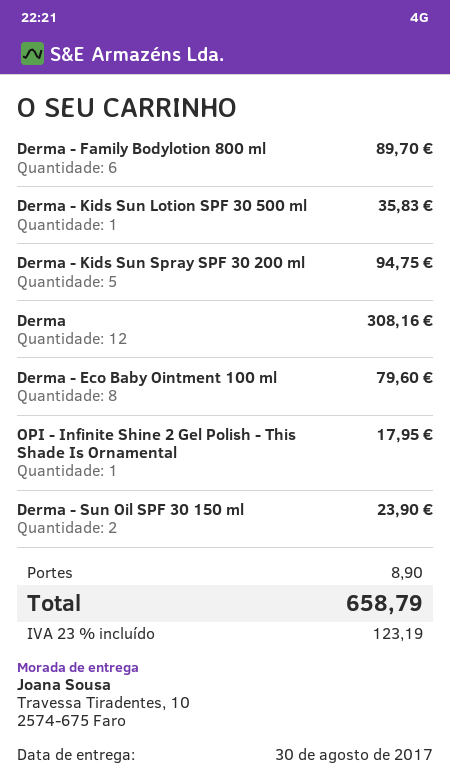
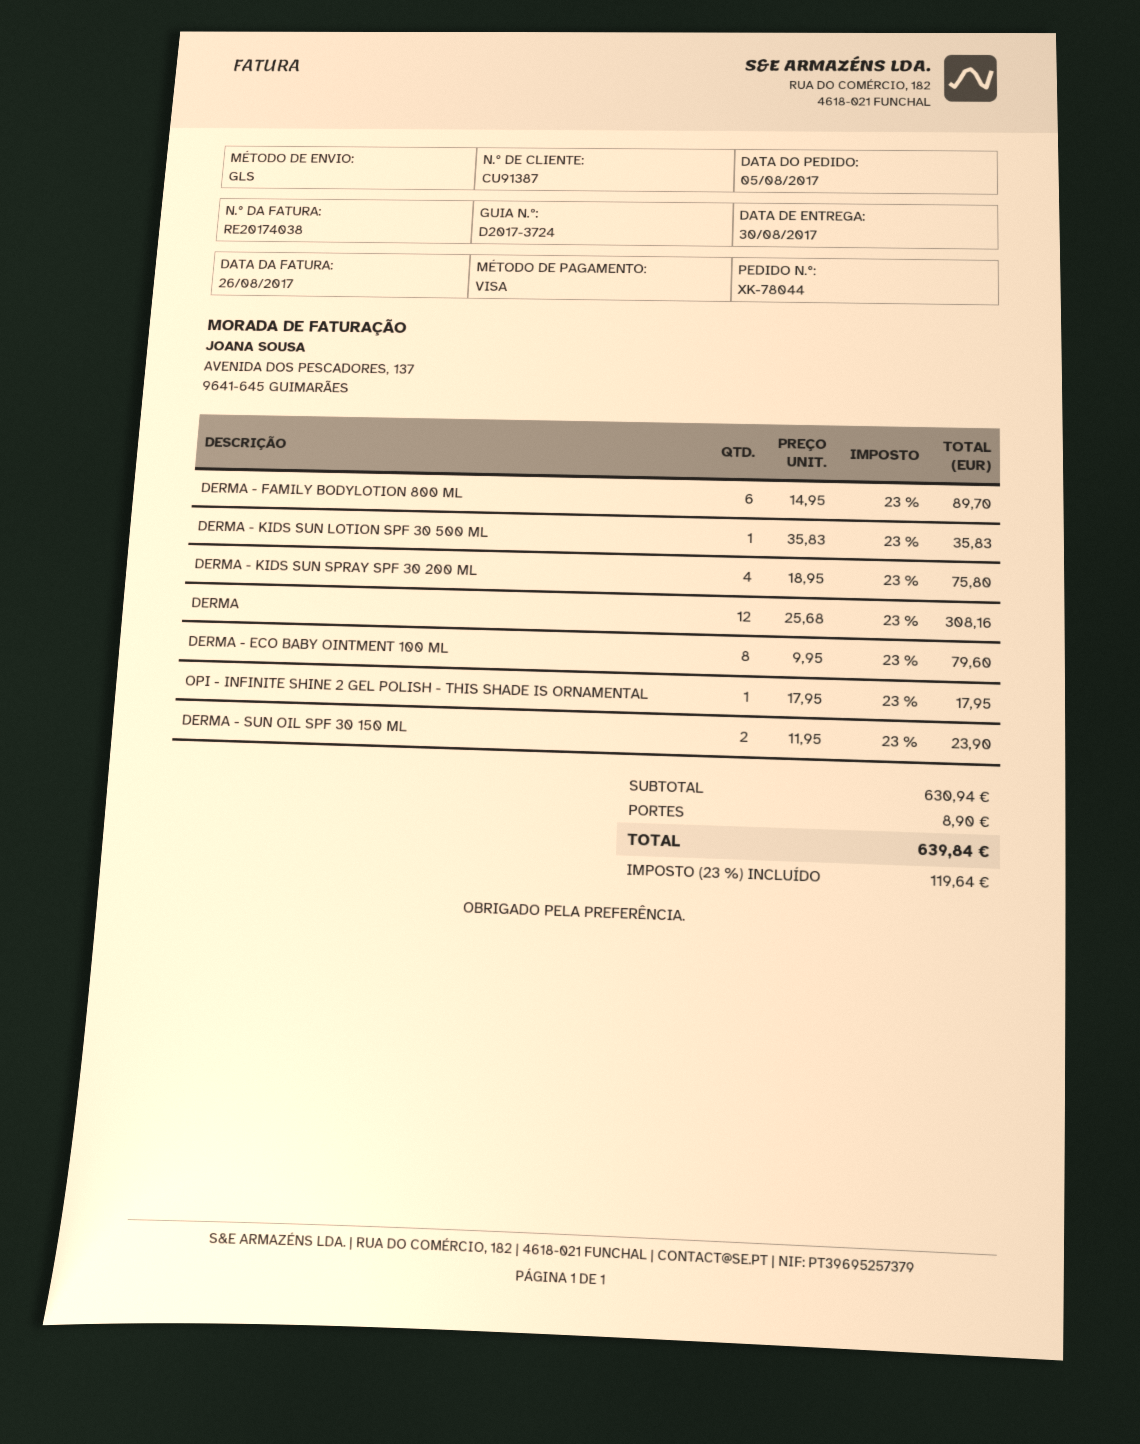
Derma - Kids Sun Spray SPF 30 200 ml: 5 for 94.75 -> 4 for 75.80
tax: 23% = 123.19 -> 23% = 119.64
total: 658.79 -> 639.84

